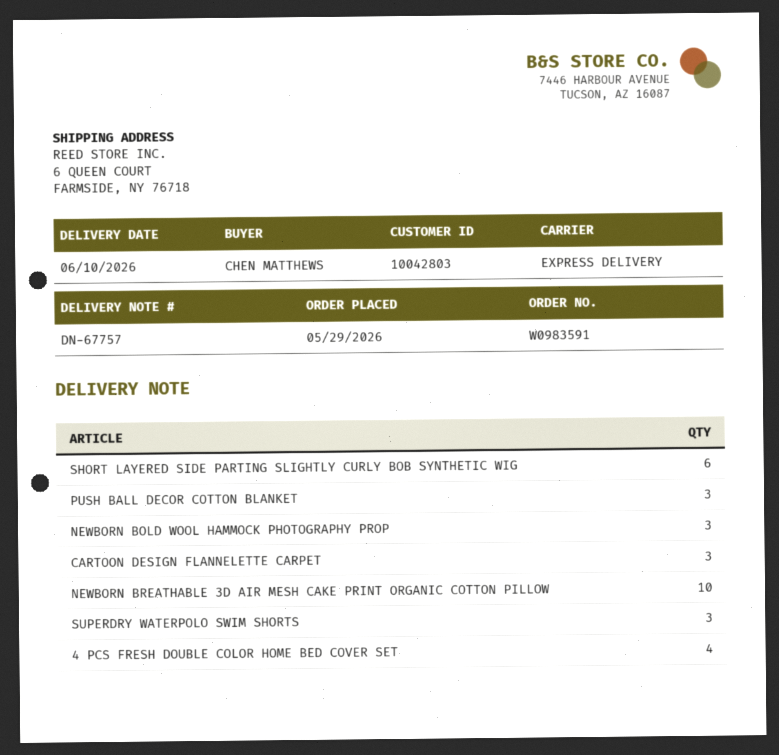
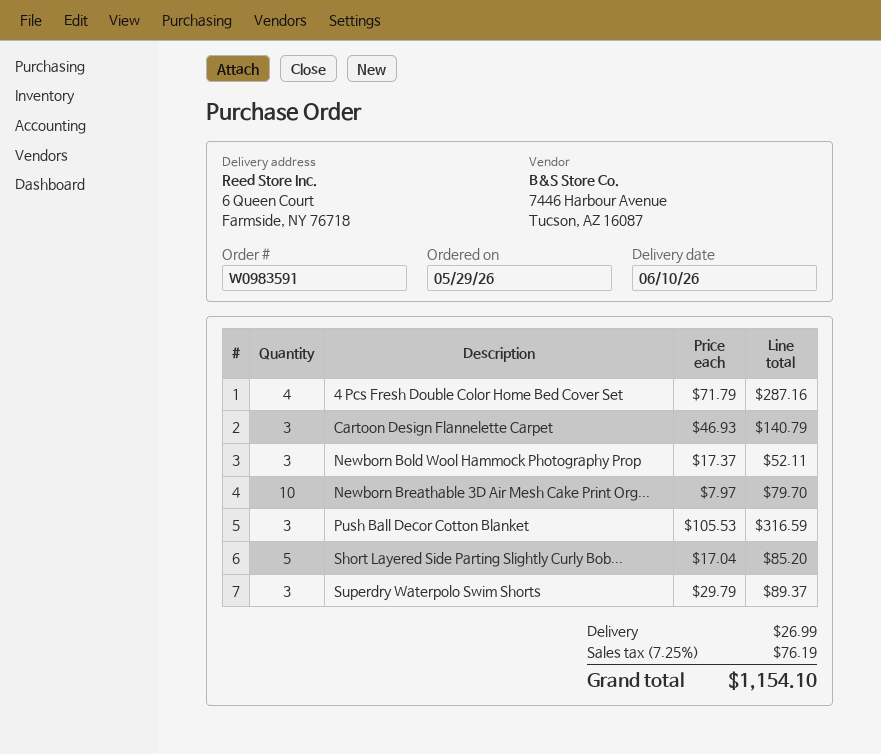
SHORT LAYERED SIDE PARTING SLIGHTLY CURLY BOB SYNTHETIC WIG: 6 -> 5

